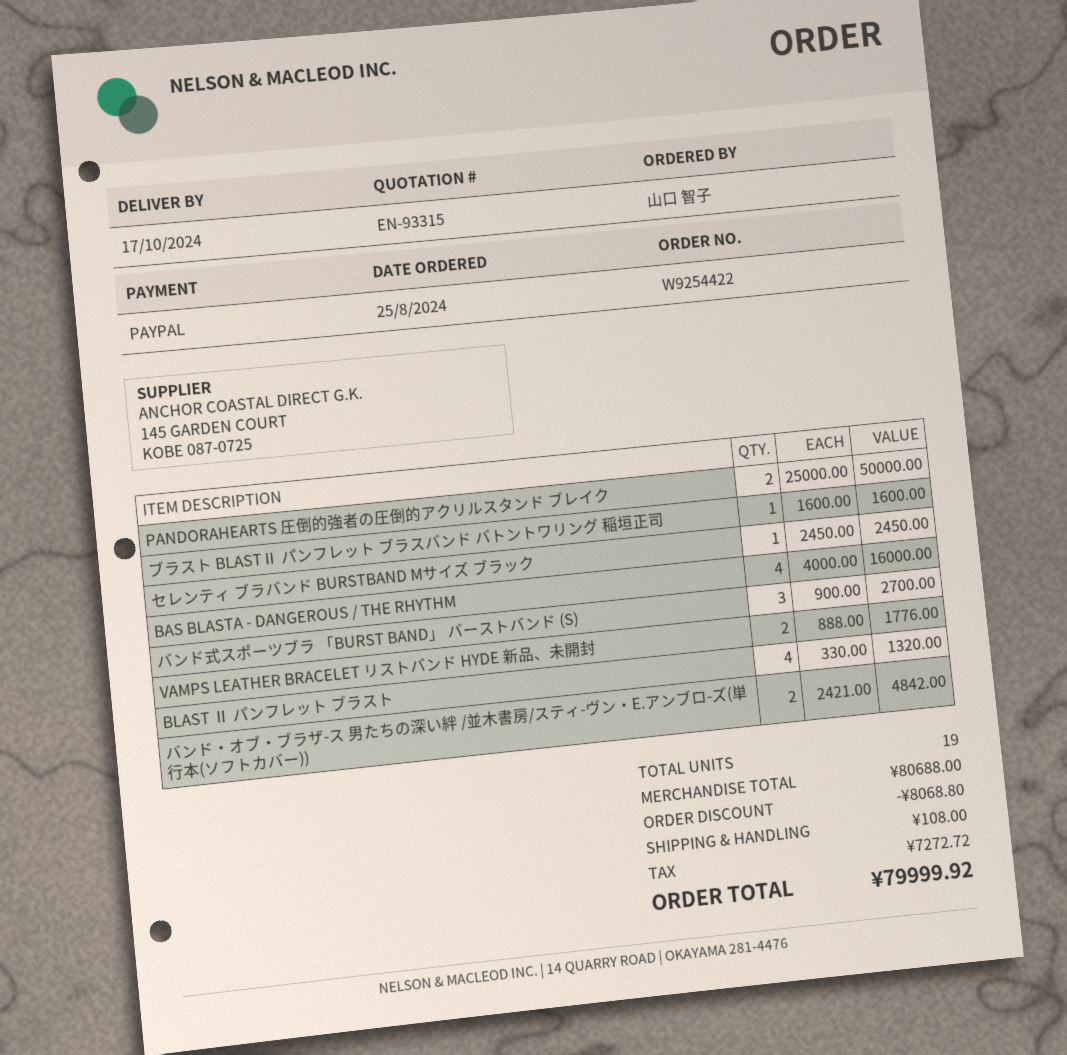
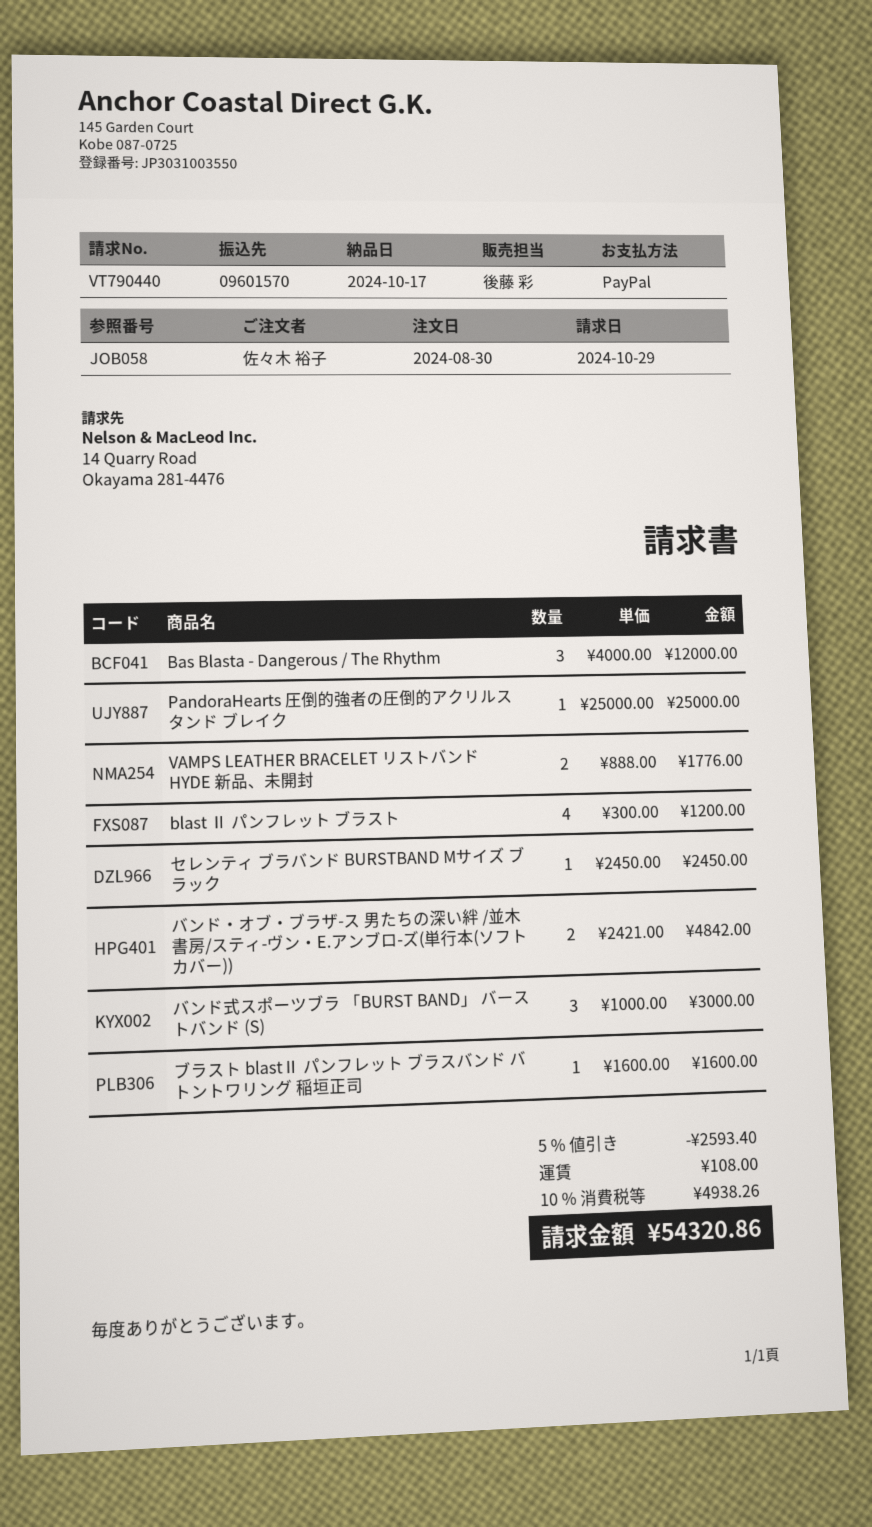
order date: 2024-08-25 -> 2024-08-30
ordered by: 山口 智子 -> 佐々木 裕子
PANDORAHEARTS 圧倒的強者の圧倒的アクリルスタンド ブレイク: 2 x 25000.00 = 50000.00 -> 1 x 25000.00 = 25000.00
BAS BLASTA - DANGEROUS / THE RHYTHM: 4 x 4000.00 = 16000.00 -> 3 x 4000.00 = 12000.00
バンド式スポーツブラ 「BURST BAND」 バーストバンド (S): 3 x 900.00 = 2700.00 -> 3 x 1000.00 = 3000.00
BLAST Ⅱ パンフレット ブラスト: 4 x 330.00 = 1320.00 -> 4 x 300.00 = 1200.00
discount: 8068.80 -> 2593.40
tax: 7272.72 -> 4938.26
total: 79999.92 -> 54320.86

